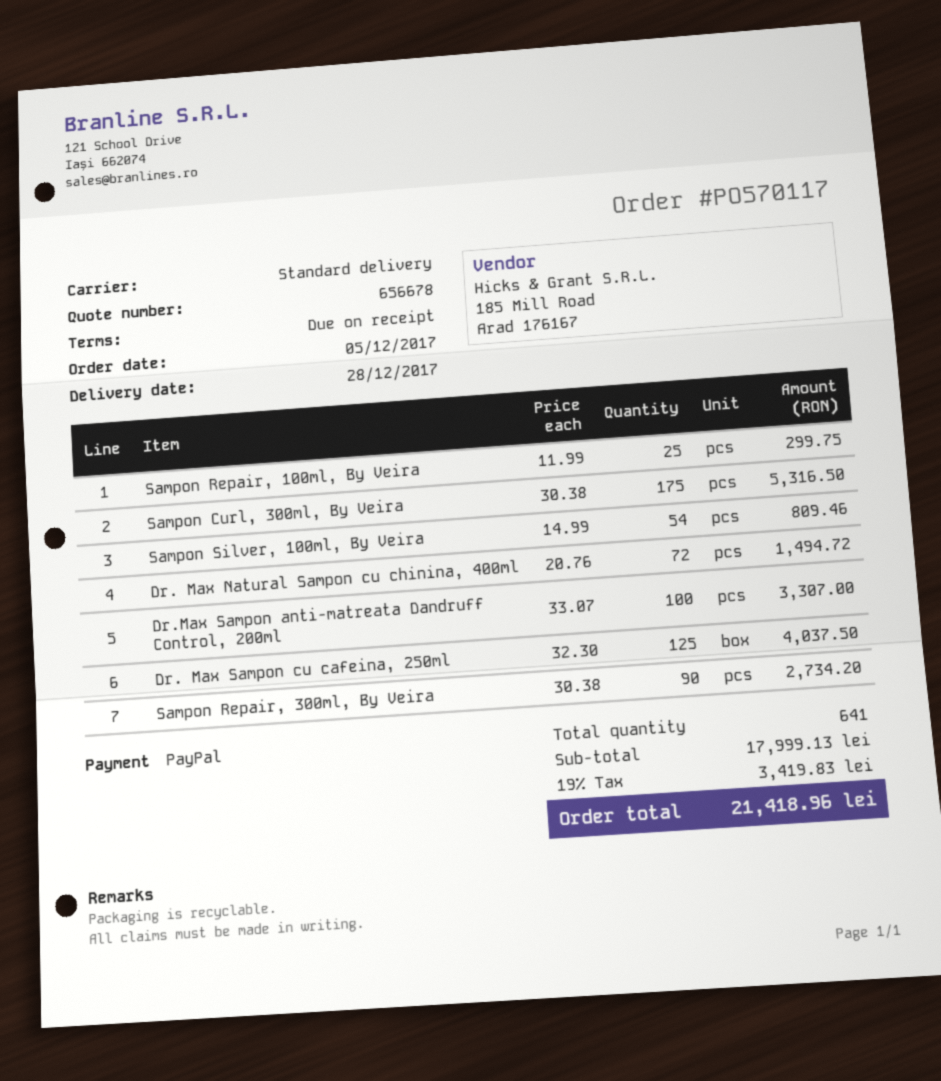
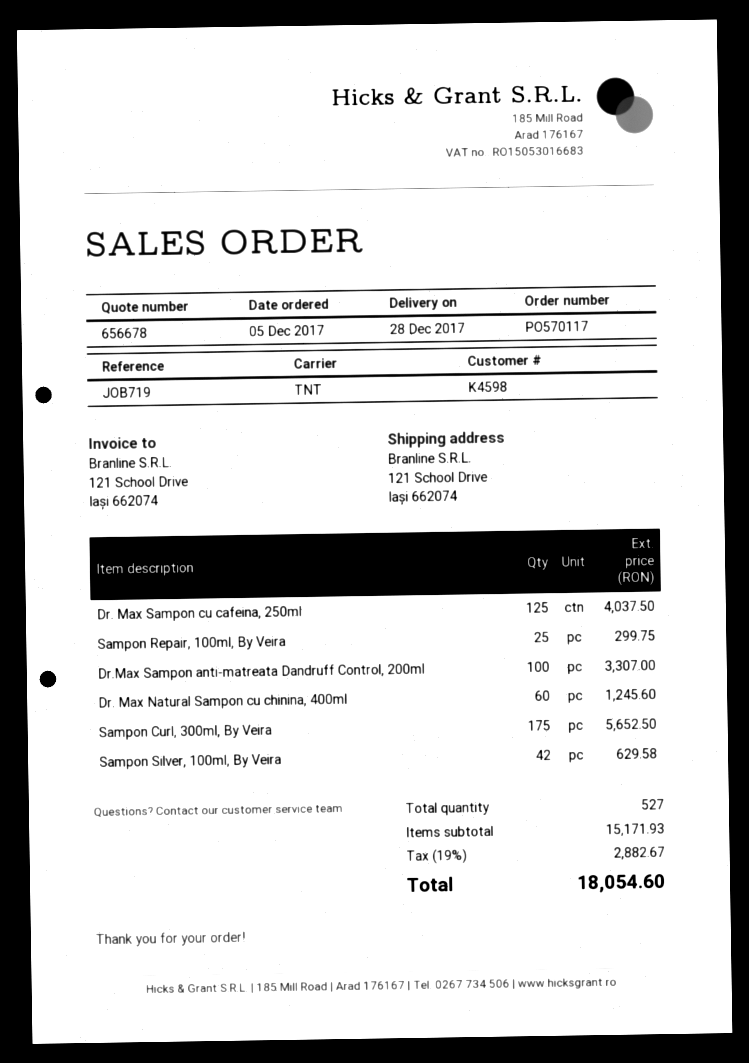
shipping method: standard -> TNT
Sampon Curl, 300ml, By Veira: 175 for 5316.50 -> 175 for 5652.50
Sampon Silver, 100ml, By Veira: 54 for 809.46 -> 42 for 629.58
Dr. Max Natural Sampon cu chinina, 400ml: 72 for 1494.72 -> 60 for 1245.60
Sampon Repair, 300ml, By Veira: 90 for 2734.20 -> none
total quantity: 641 -> 527
subtotal: 17999.13 -> 15171.93
tax: 19% = 3419.83 -> 19% = 2882.67
total: 21418.96 -> 18054.60

